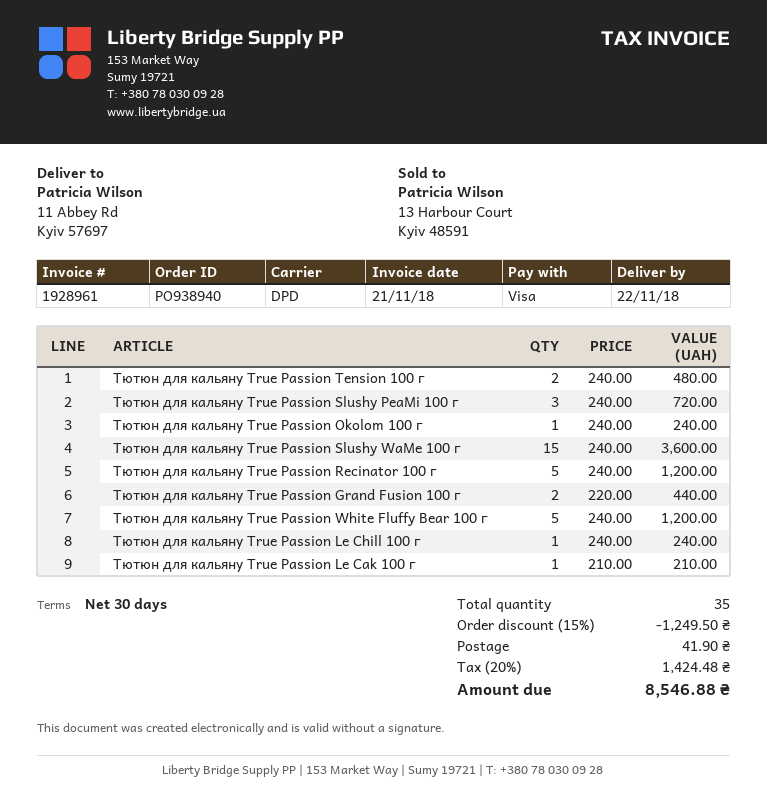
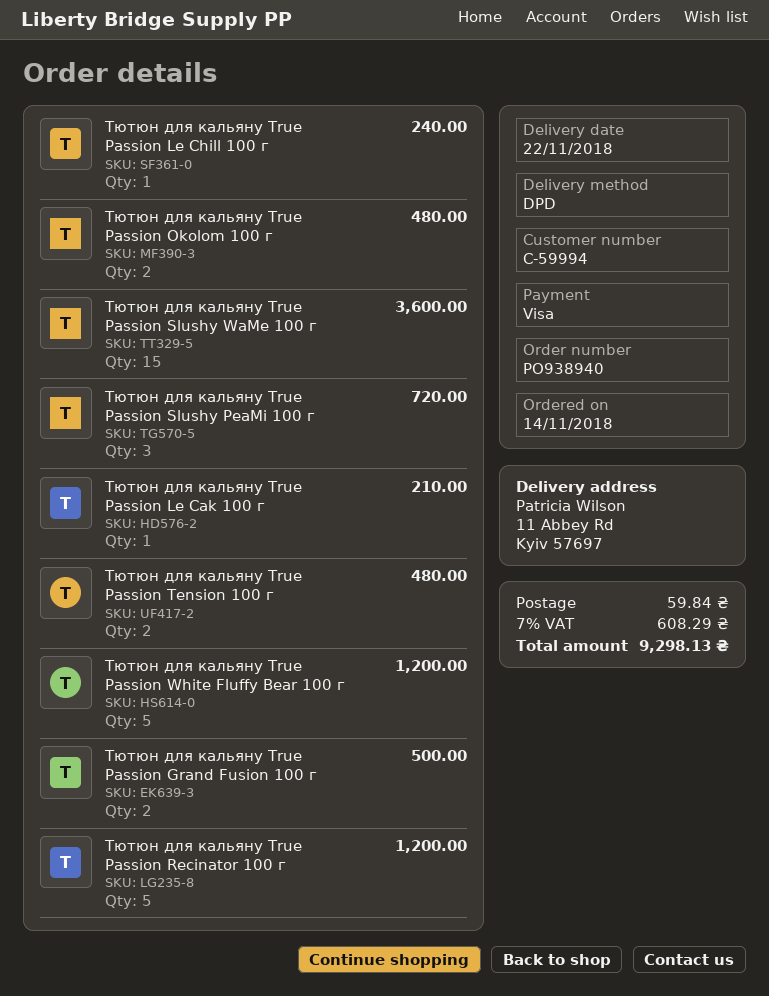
Тютюн для кальяну True Passion Okolom 100 г: 1 for 240.00 -> 2 for 480.00
Тютюн для кальяну True Passion Grand Fusion 100 г: 2 for 440.00 -> 2 for 500.00
discount: 15% = 1249.50 -> none
shipping: 41.90 -> 59.84
tax: 20% = 1424.48 -> 7% = 608.29
total: 8546.88 -> 9298.13

